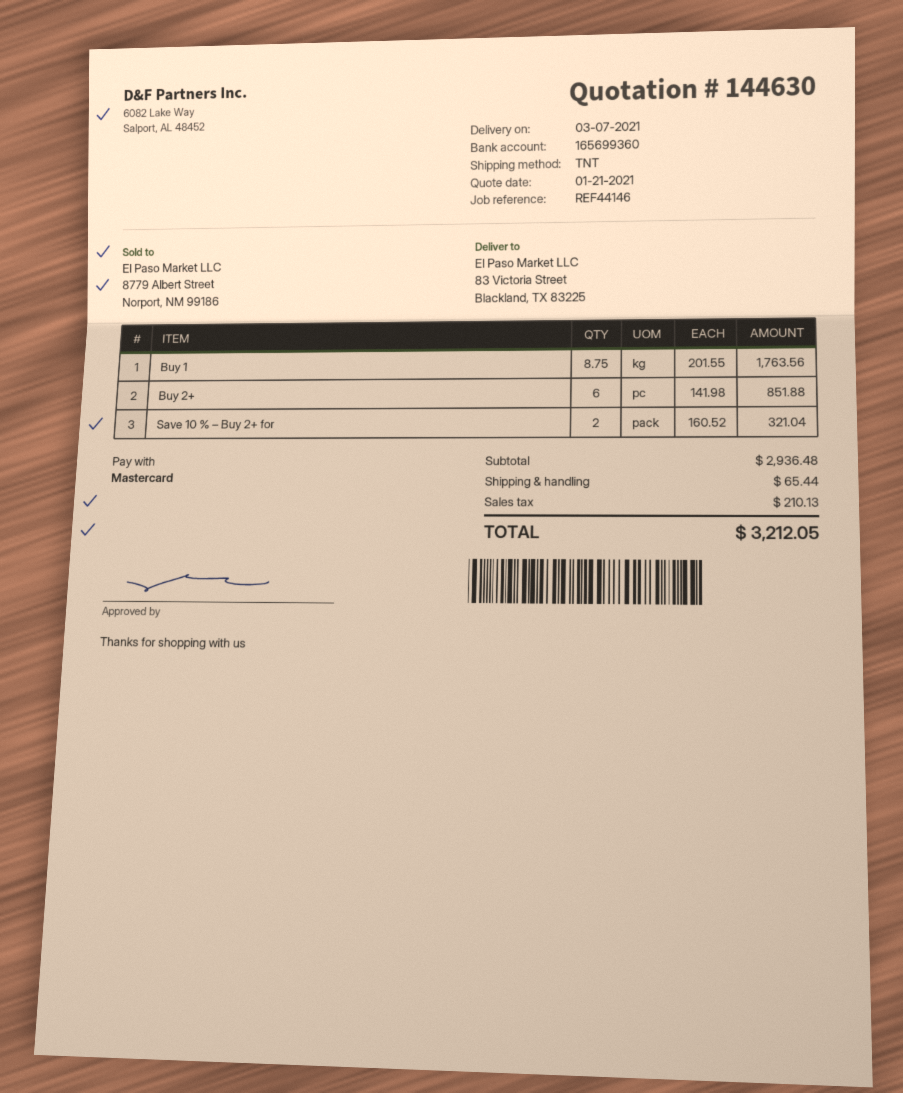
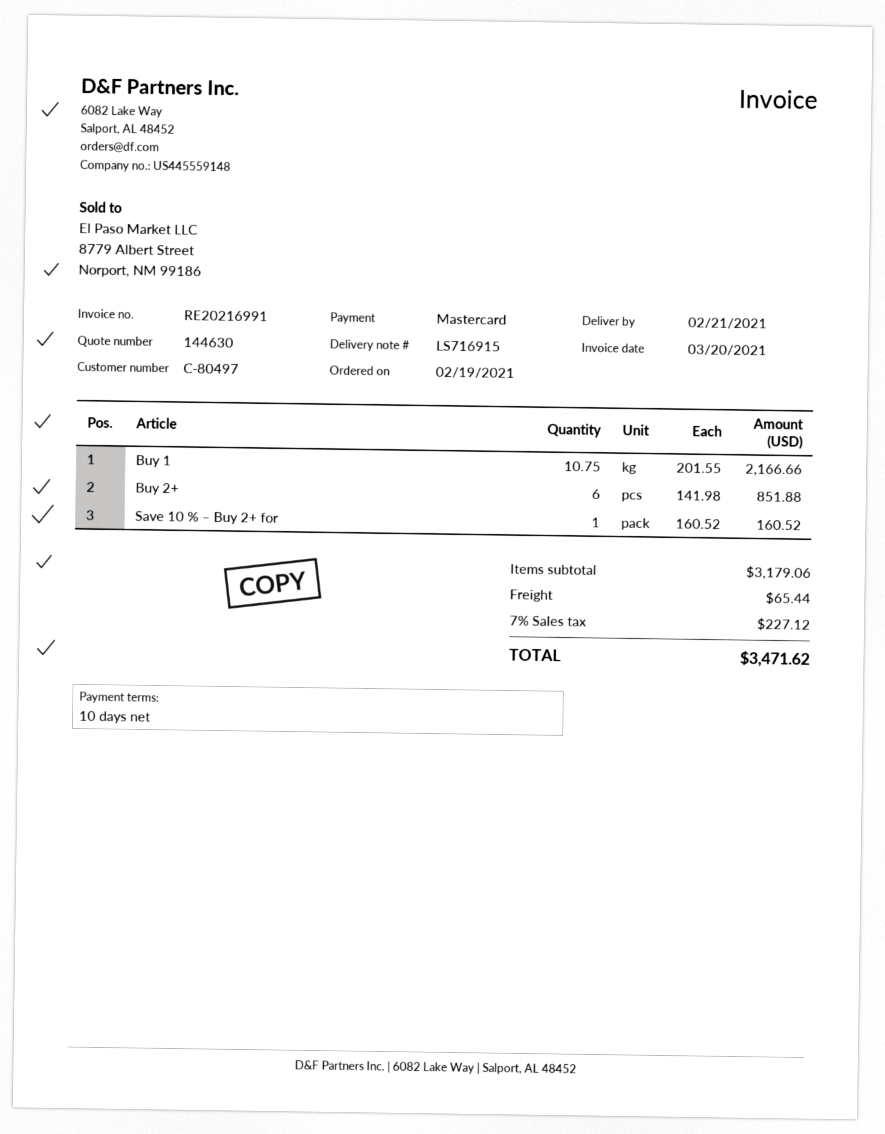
delivery date: 2021-03-07 -> 2021-02-21
Buy 1: 8.75 x 201.55 = 1763.56 -> 10.75 x 201.55 = 2166.66
Save 10 % – Buy 2+ for: 2 x 160.52 = 321.04 -> 1 x 160.52 = 160.52
subtotal: 2936.48 -> 3179.06
tax: 210.13 -> 227.12
total: 3212.05 -> 3471.62

